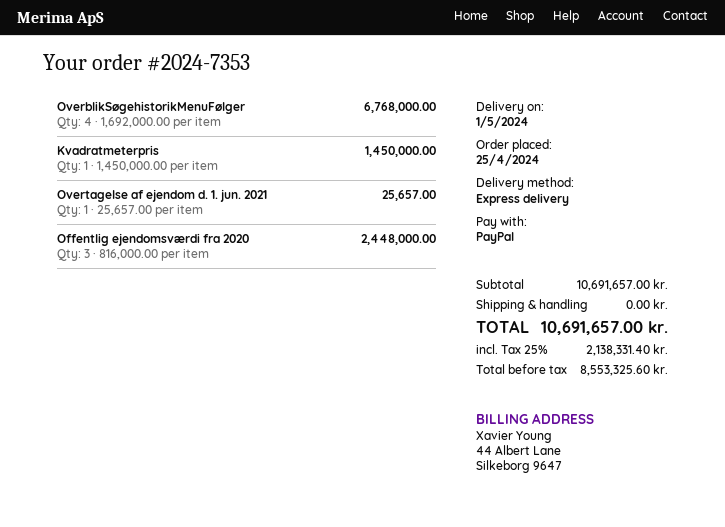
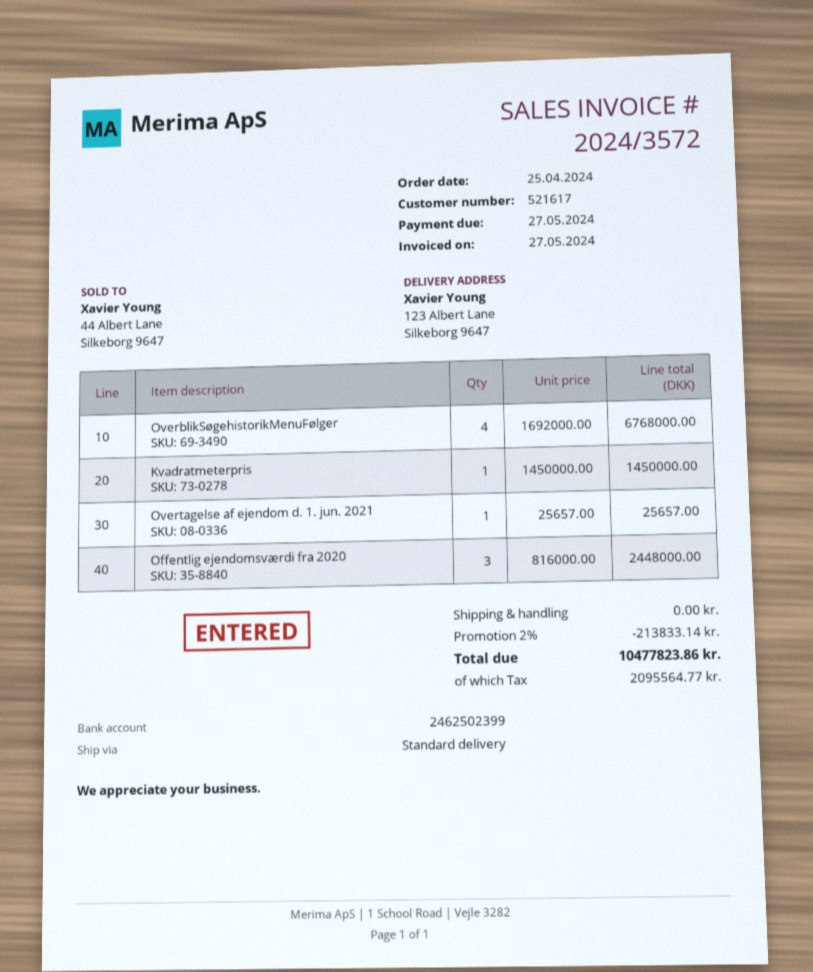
shipping method: express -> standard
discount: none -> 2% = 213833.14
tax: 2138331.40 -> 2095564.77
total: 10691657.00 -> 10477823.86

